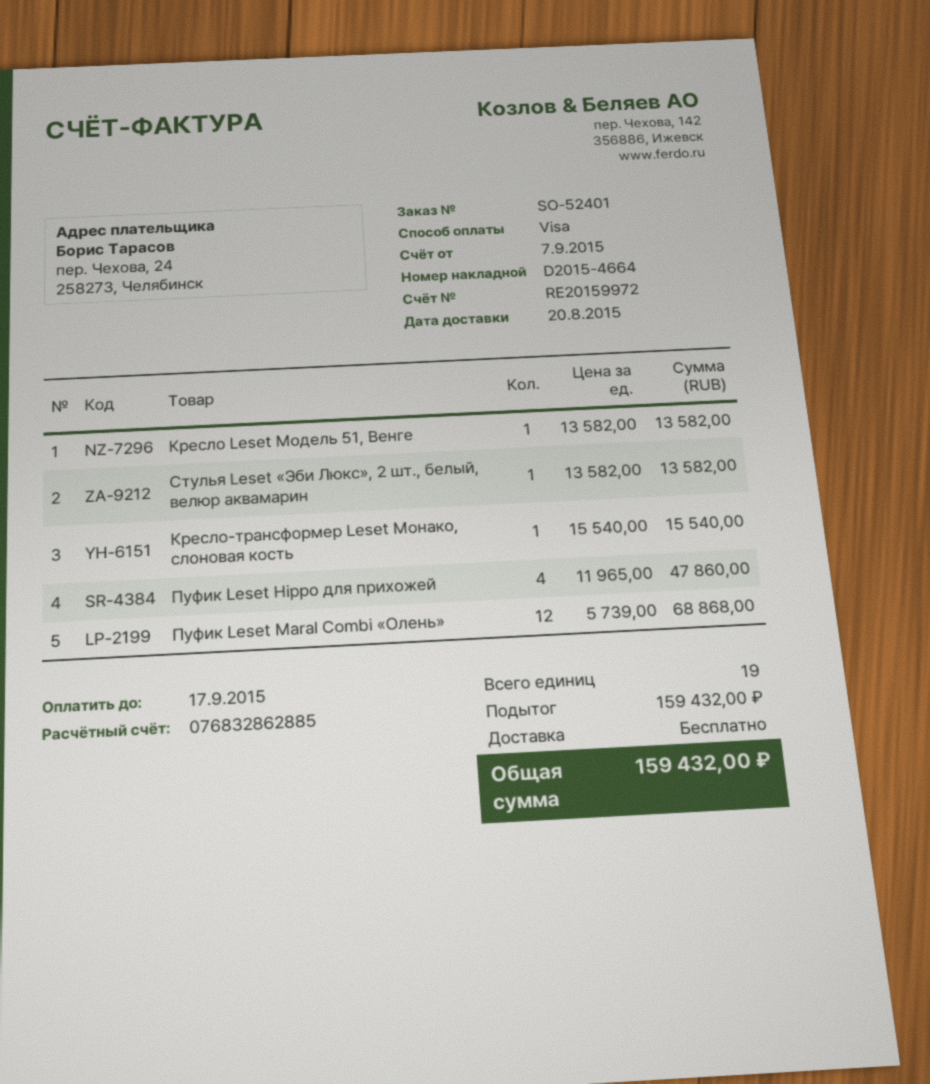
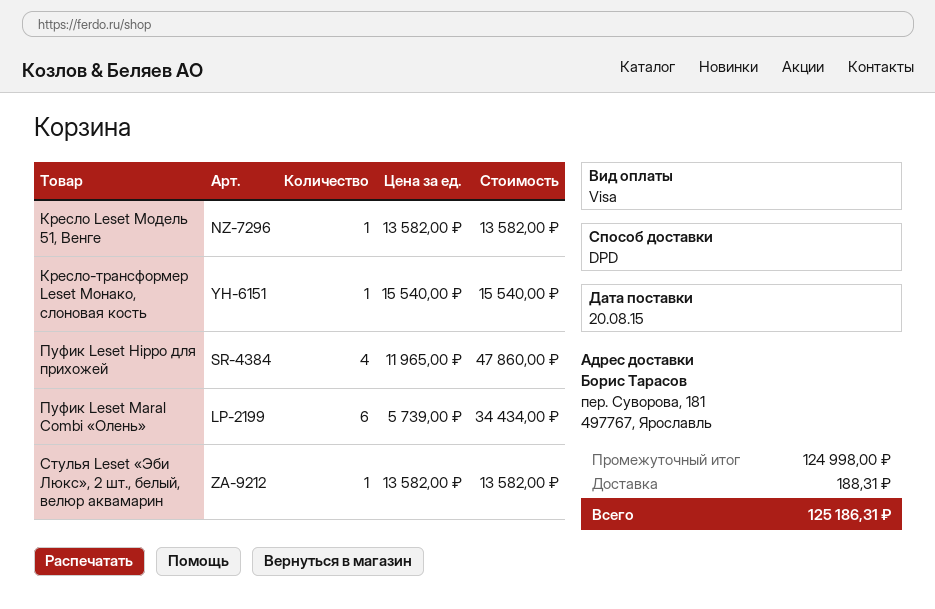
Пуфик Leset Maral Combi «Олень»: 12 x 5739.00 = 68868.00 -> 6 x 5739.00 = 34434.00
subtotal: 159432.00 -> 124998.00
shipping: 0.00 -> 188.31
total: 159432.00 -> 125186.31

